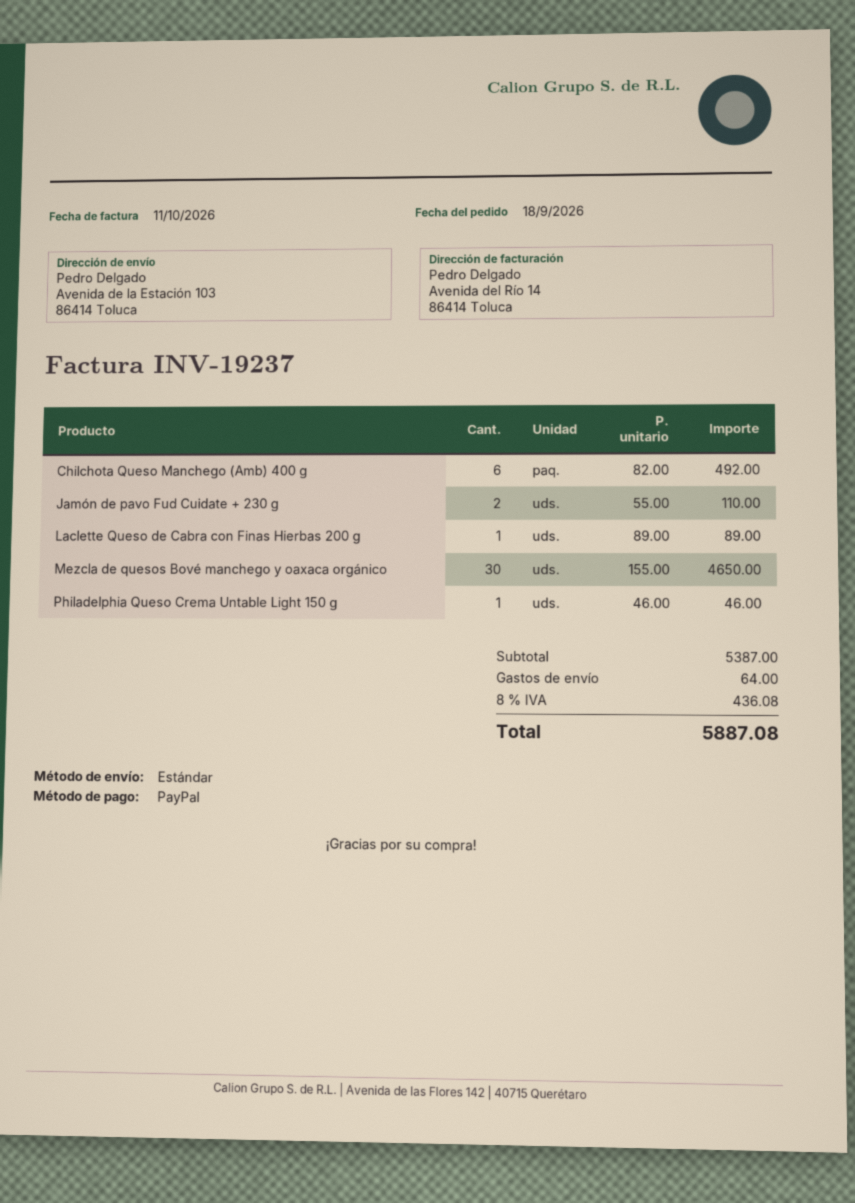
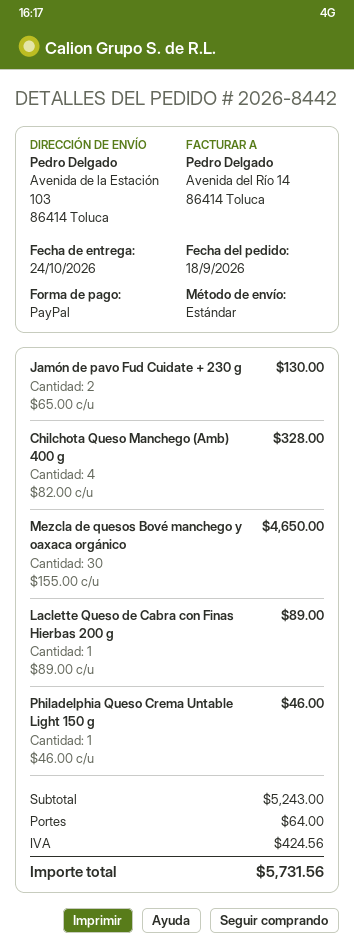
Chilchota Queso Manchego (Amb) 400 g: 6 x 82.00 = 492.00 -> 4 x 82.00 = 328.00
Jamón de pavo Fud Cuidate + 230 g: 2 x 55.00 = 110.00 -> 2 x 65.00 = 130.00
subtotal: 5387.00 -> 5243.00
tax: 436.08 -> 424.56
total: 5887.08 -> 5731.56

